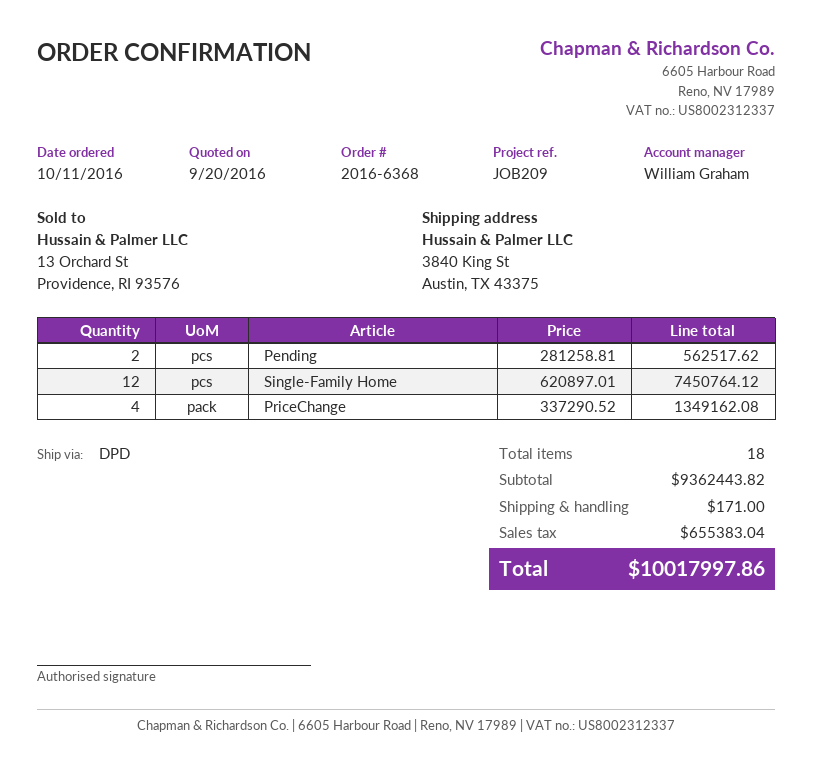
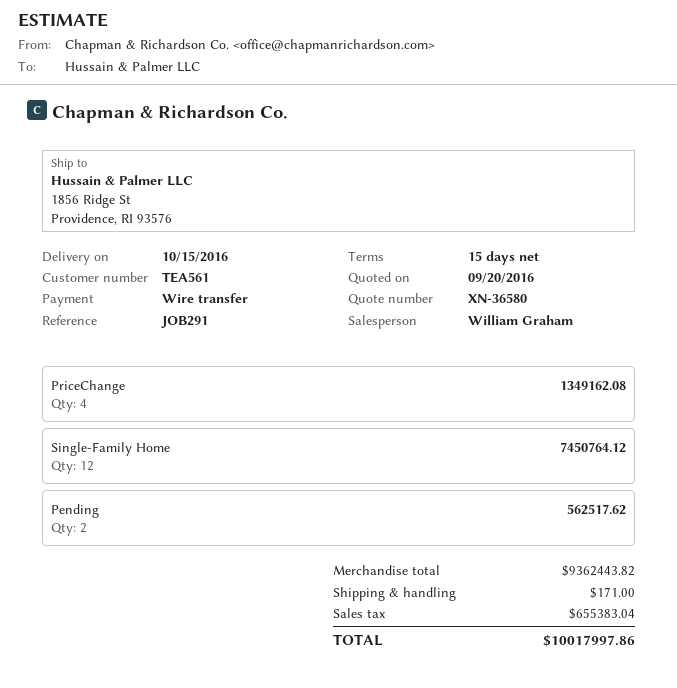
reference: JOB209 -> JOB291
ship to: 3840 King St, Austin, TX 43375 -> 1856 Ridge St, Providence, RI 93576

